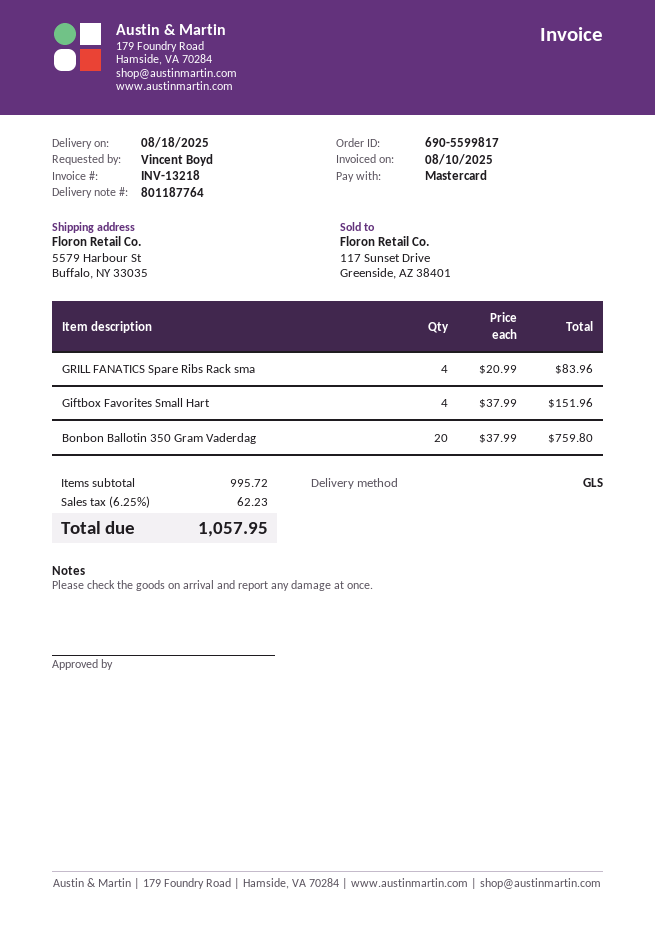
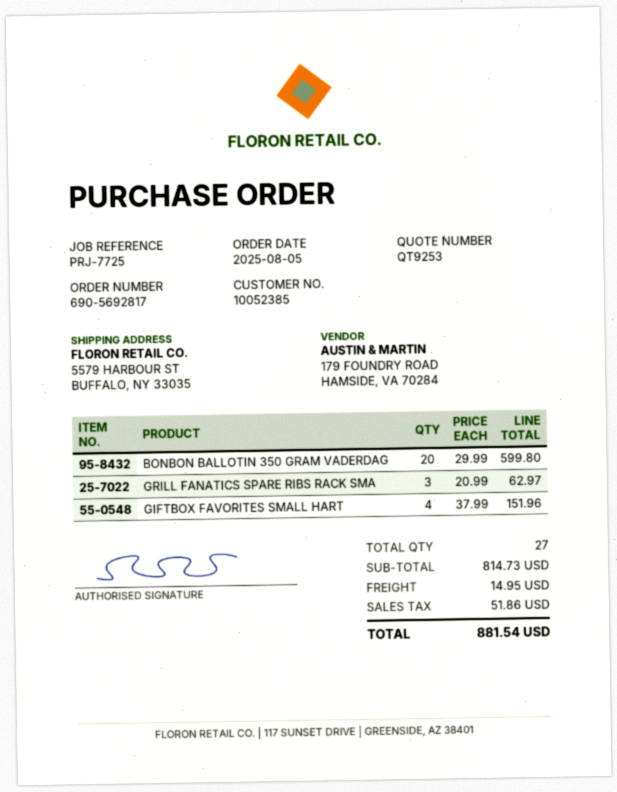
order number: 690-5599817 -> 690-5692817
GRILL FANATICS Spare Ribs Rack sma: 4 x 20.99 = 83.96 -> 3 x 20.99 = 62.97
Bonbon Ballotin 350 Gram Vaderdag: 20 x 37.99 = 759.80 -> 20 x 29.99 = 599.80
subtotal: 995.72 -> 814.73
shipping: none -> 14.95
tax: 62.23 -> 51.86
total: 1057.95 -> 881.54

